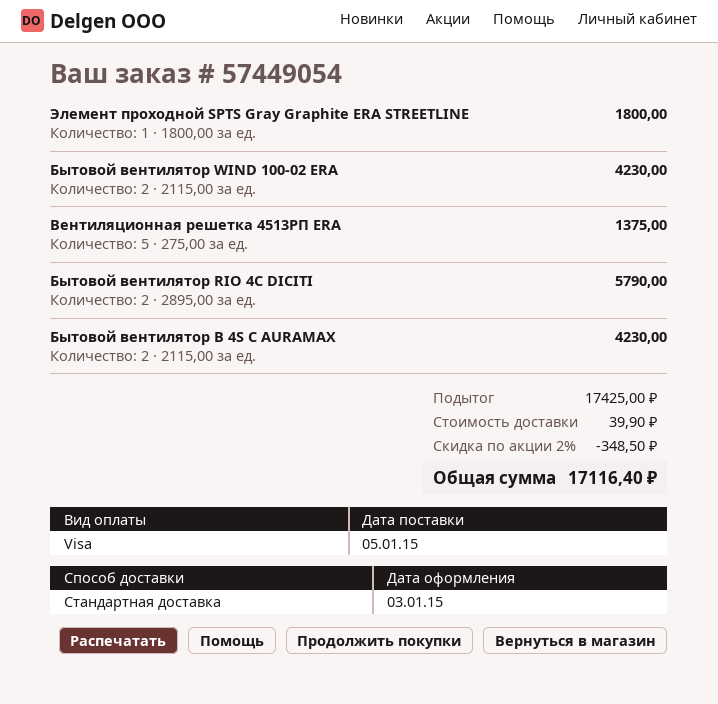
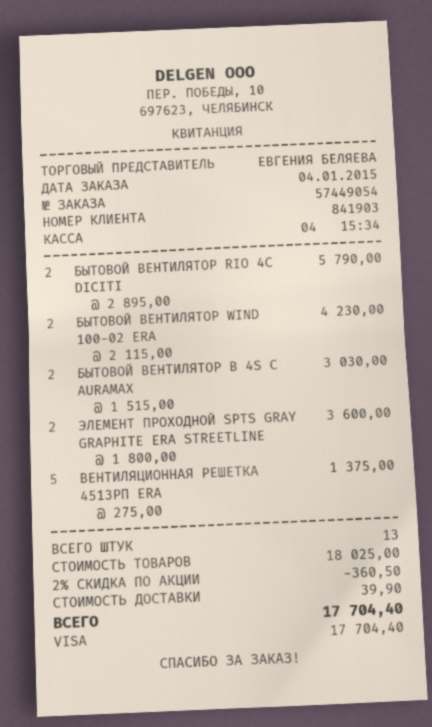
order date: 2015-01-03 -> 2015-01-04
Элемент проходной SPTS Gray Graphite ERA STREETLINE: 1 x 1800.00 = 1800.00 -> 2 x 1800.00 = 3600.00
Бытовой вентилятор B 4S C AURAMAX: 2 x 2115.00 = 4230.00 -> 2 x 1515.00 = 3030.00
subtotal: 17425.00 -> 18025.00
discount: 2% = 348.50 -> 2% = 360.50
total: 17116.40 -> 17704.40

